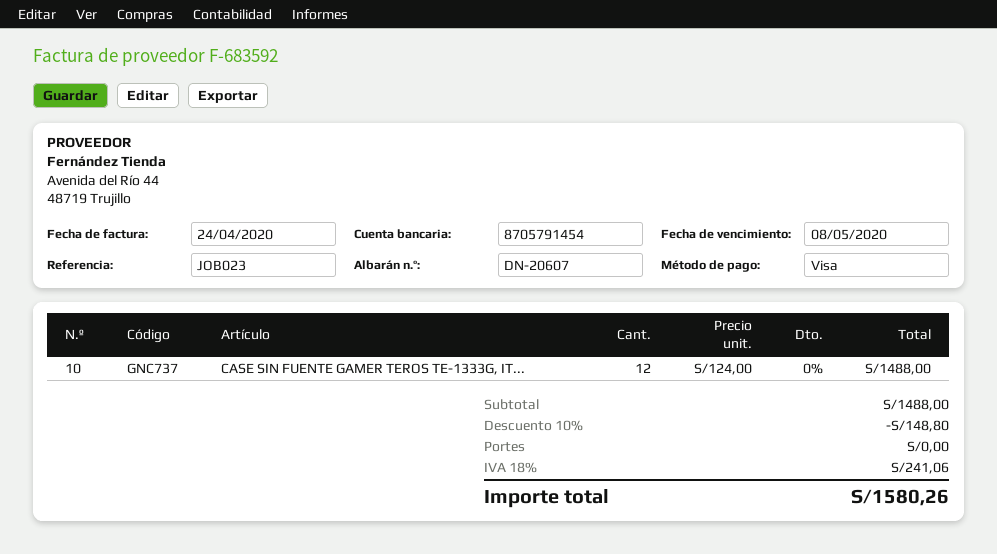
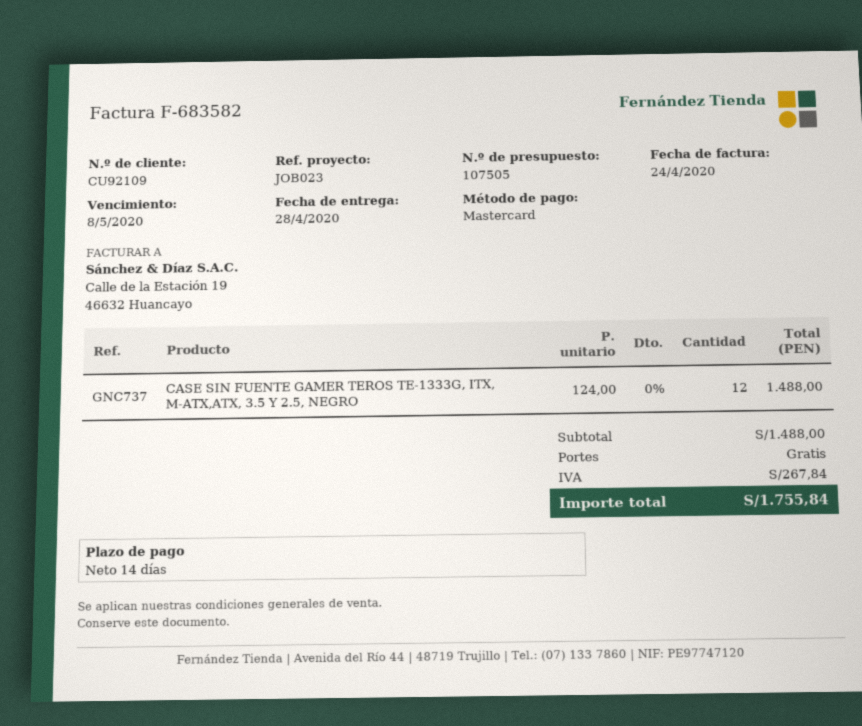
invoice number: F-683592 -> F-683582
payment method: Visa -> Mastercard
discount: 10% = 148.80 -> none
tax: 241.06 -> 267.84
total: 1580.26 -> 1755.84

